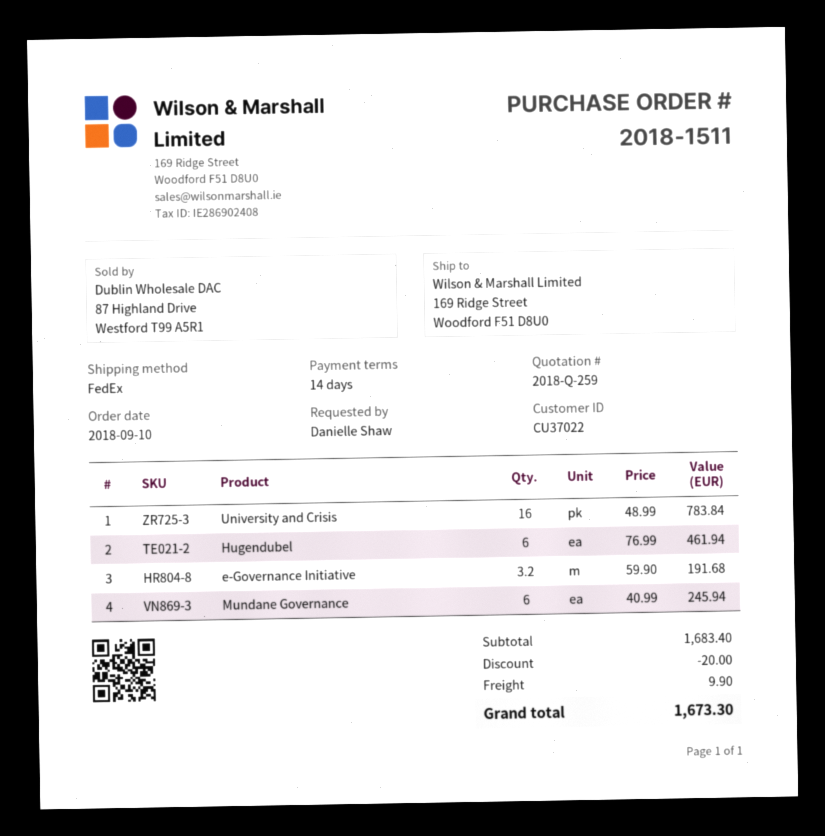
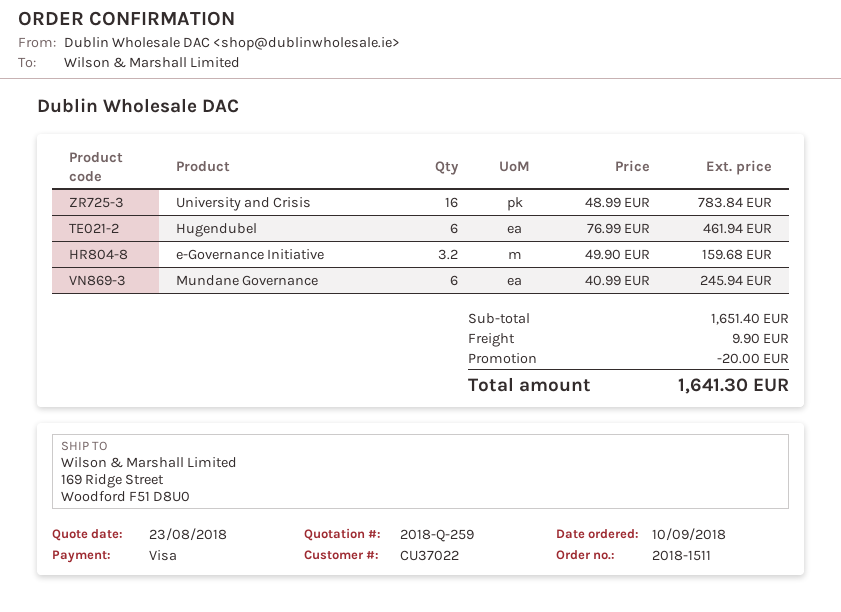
e-Governance Initiative: 3.2 x 59.90 = 191.68 -> 3.2 x 49.90 = 159.68
subtotal: 1683.40 -> 1651.40
total: 1673.30 -> 1641.30

